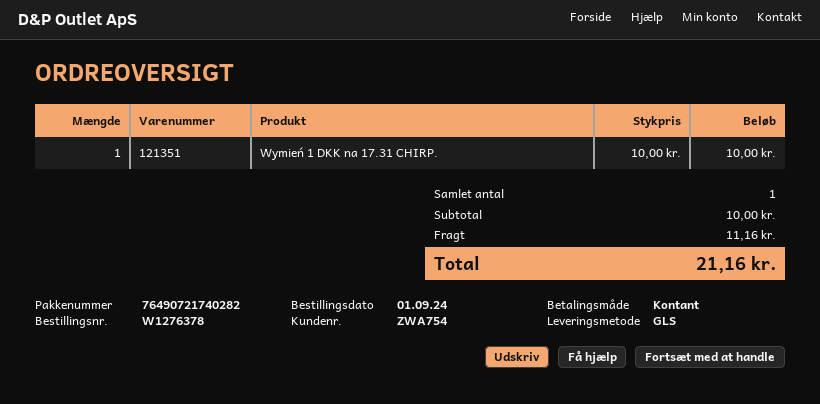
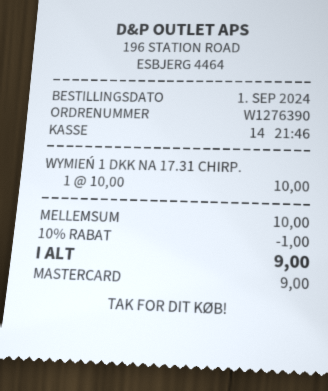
order number: W1276378 -> W1276390
payment method: cash -> Mastercard
discount: none -> 10% = 1.00
shipping: 11.16 -> none
total: 21.16 -> 9.00

